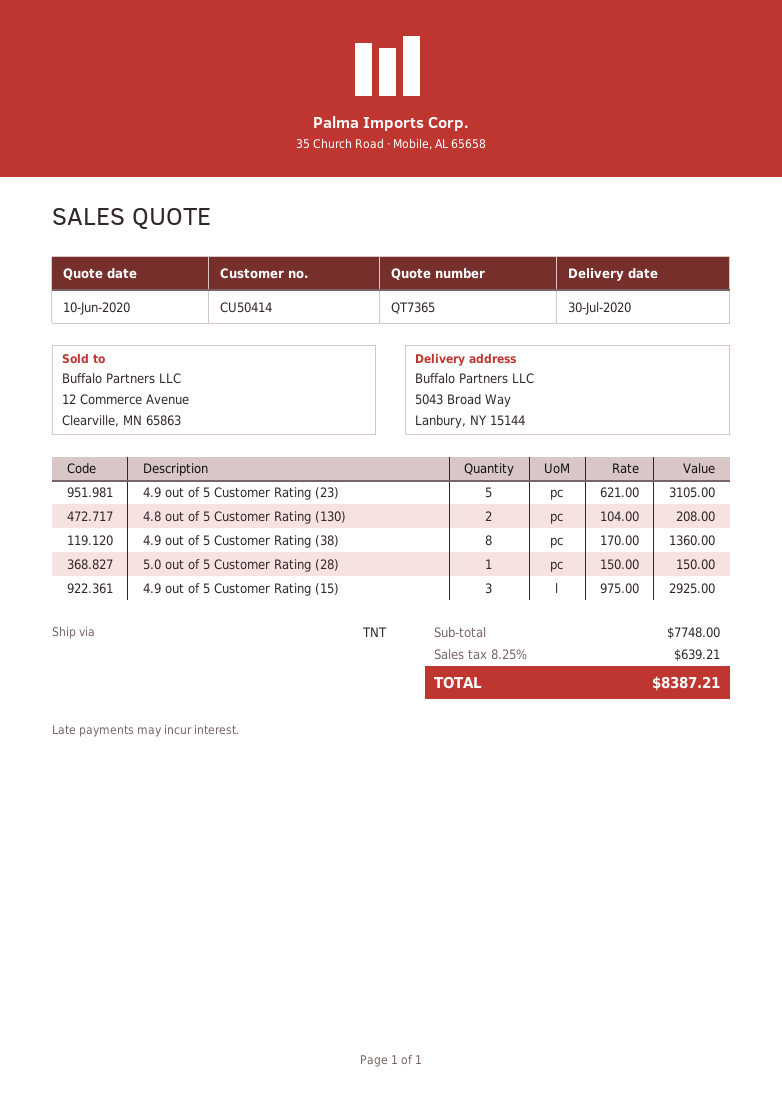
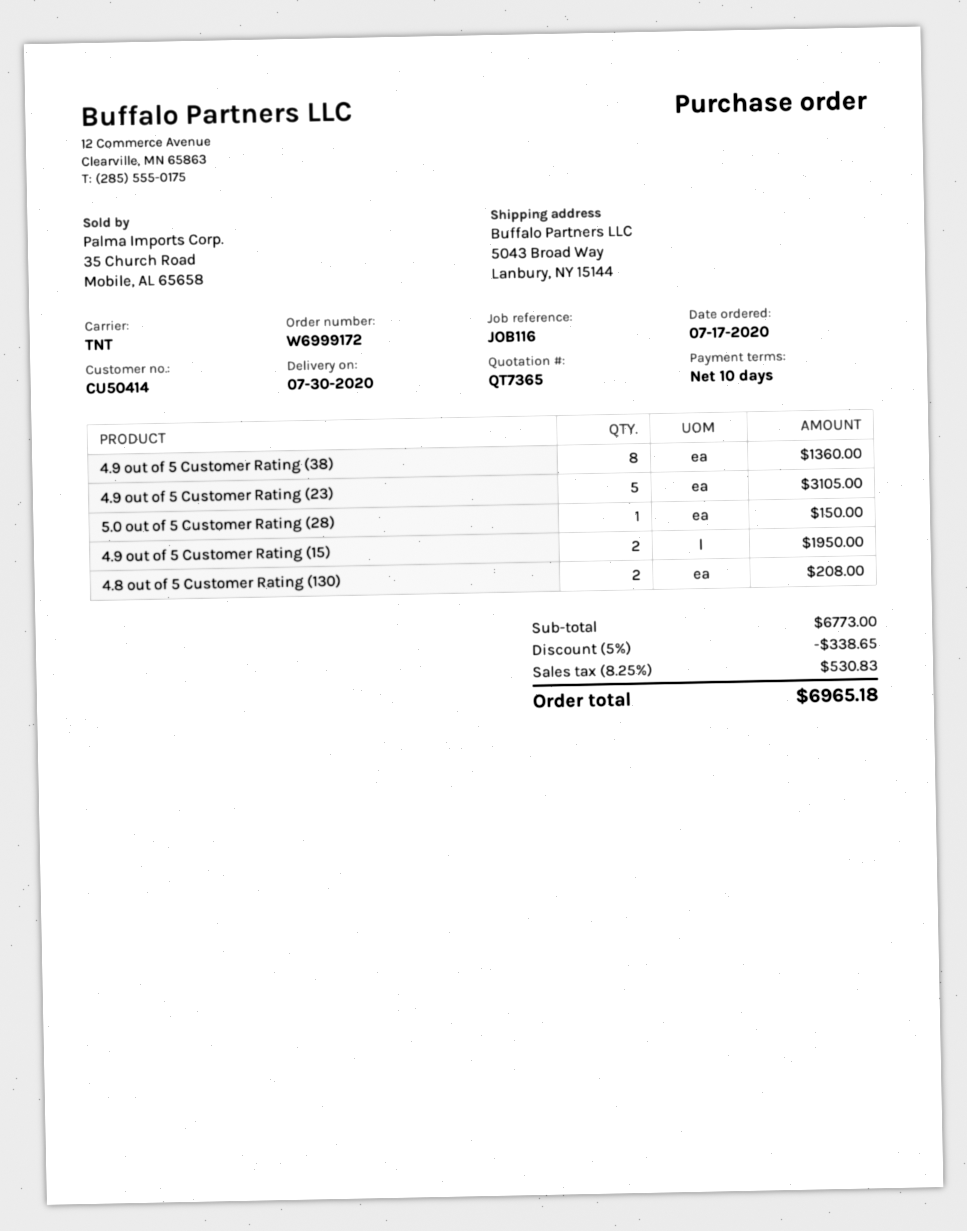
4.9 out of 5 Customer Rating (15): 3 for 2925.00 -> 2 for 1950.00
subtotal: 7748.00 -> 6773.00
discount: none -> 5% = 338.65
tax: 8.25% = 639.21 -> 8.25% = 530.83
total: 8387.21 -> 6965.18

